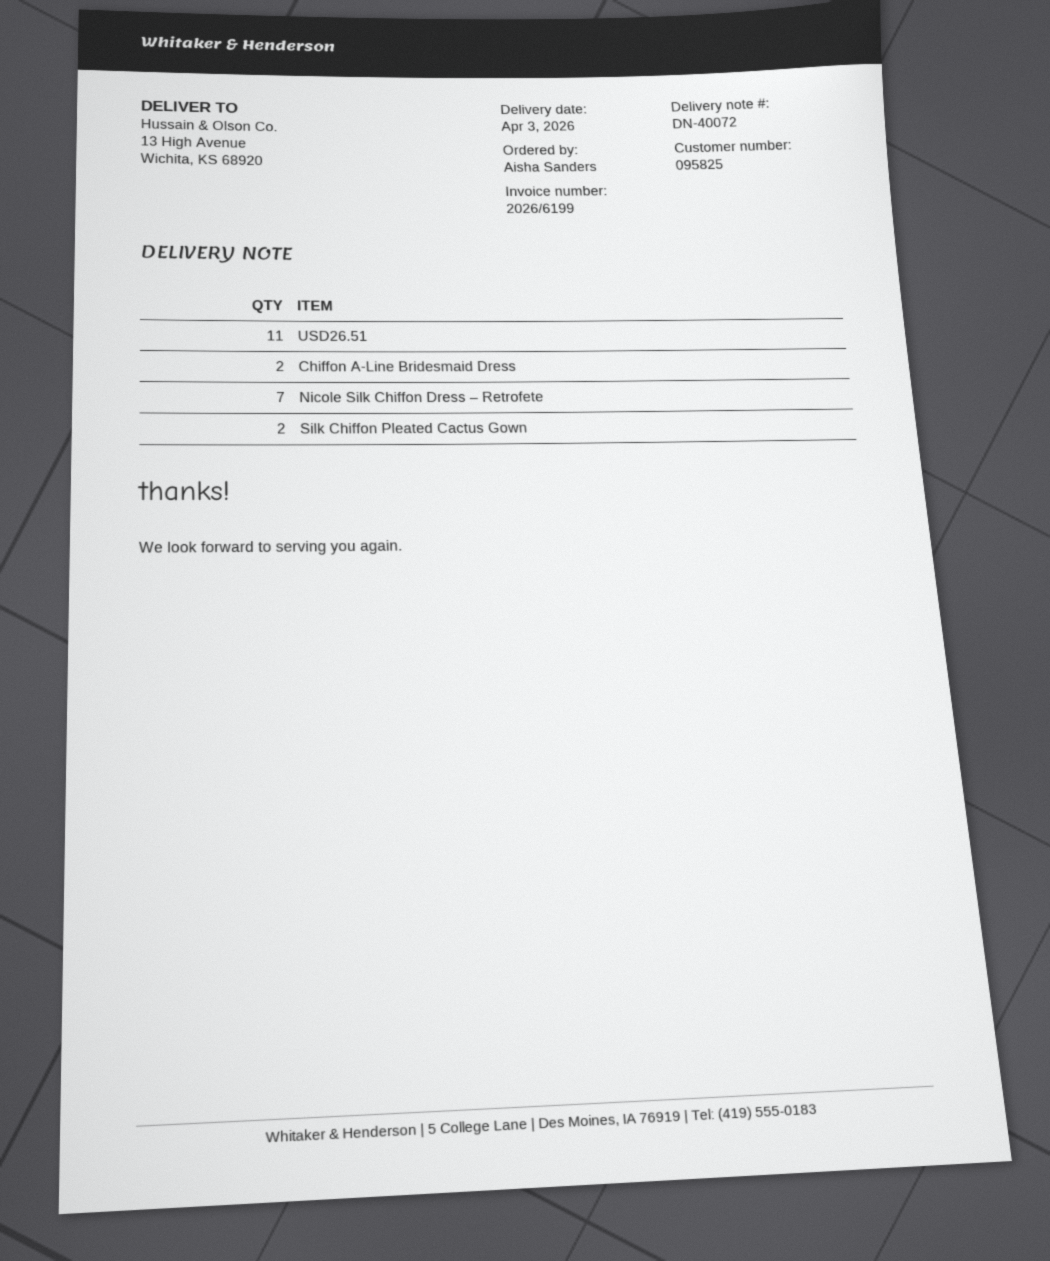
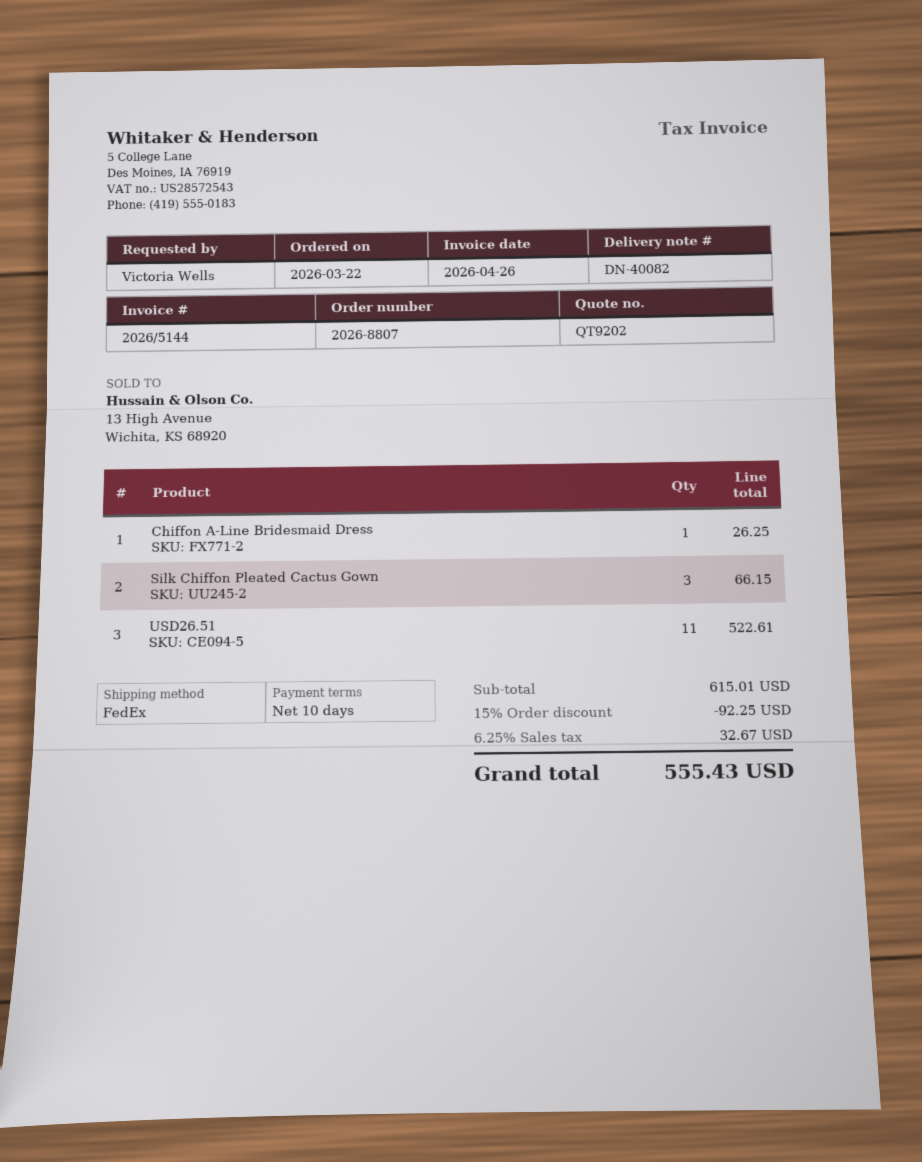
delivery note number: DN-40072 -> DN-40082
invoice number: 2026/6199 -> 2026/5144
ordered by: Aisha Sanders -> Victoria Wells
Chiffon A-Line Bridesmaid Dress: 2 -> 1
Nicole Silk Chiffon Dress – Retrofete: 7 -> none
Silk Chiffon Pleated Cactus Gown: 2 -> 3

